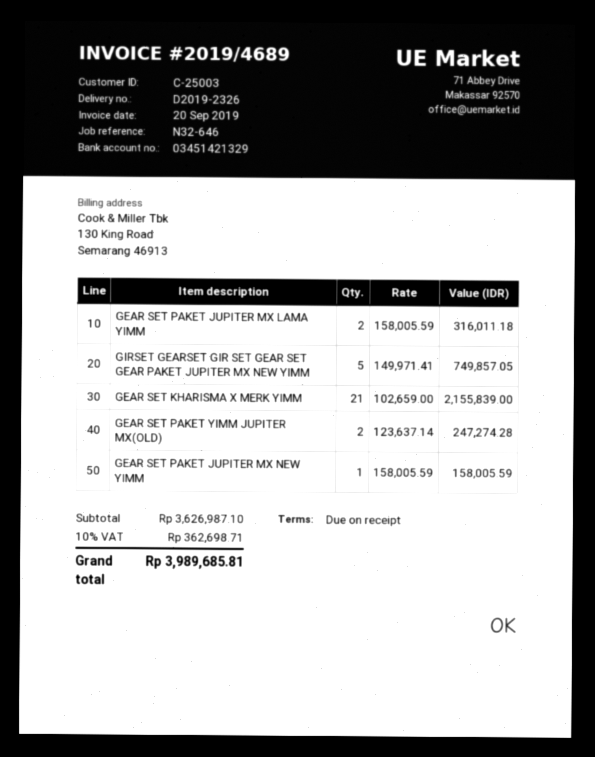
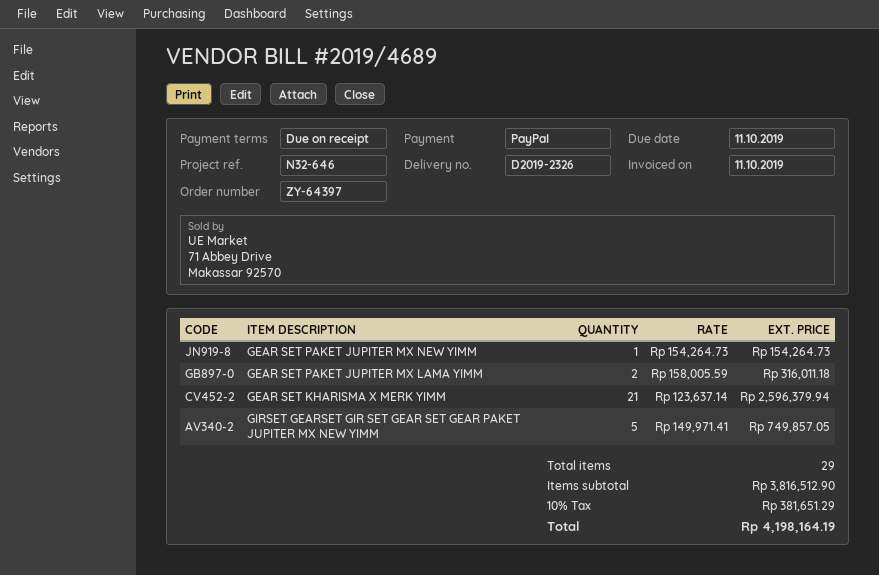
invoice date: 2019-09-20 -> 2019-10-11
GEAR SET KHARISMA X MERK YIMM: 21 x 102659.00 = 2155839.00 -> 21 x 123637.14 = 2596379.94
GEAR SET PAKET YIMM JUPITER MX(OLD): 2 x 123637.14 = 247274.28 -> none
GEAR SET PAKET JUPITER MX NEW YIMM: 1 x 158005.59 = 158005.59 -> 1 x 154264.73 = 154264.73
subtotal: 3626987.10 -> 3816512.90
tax: 10% = 362698.71 -> 10% = 381651.29
total: 3989685.81 -> 4198164.19

